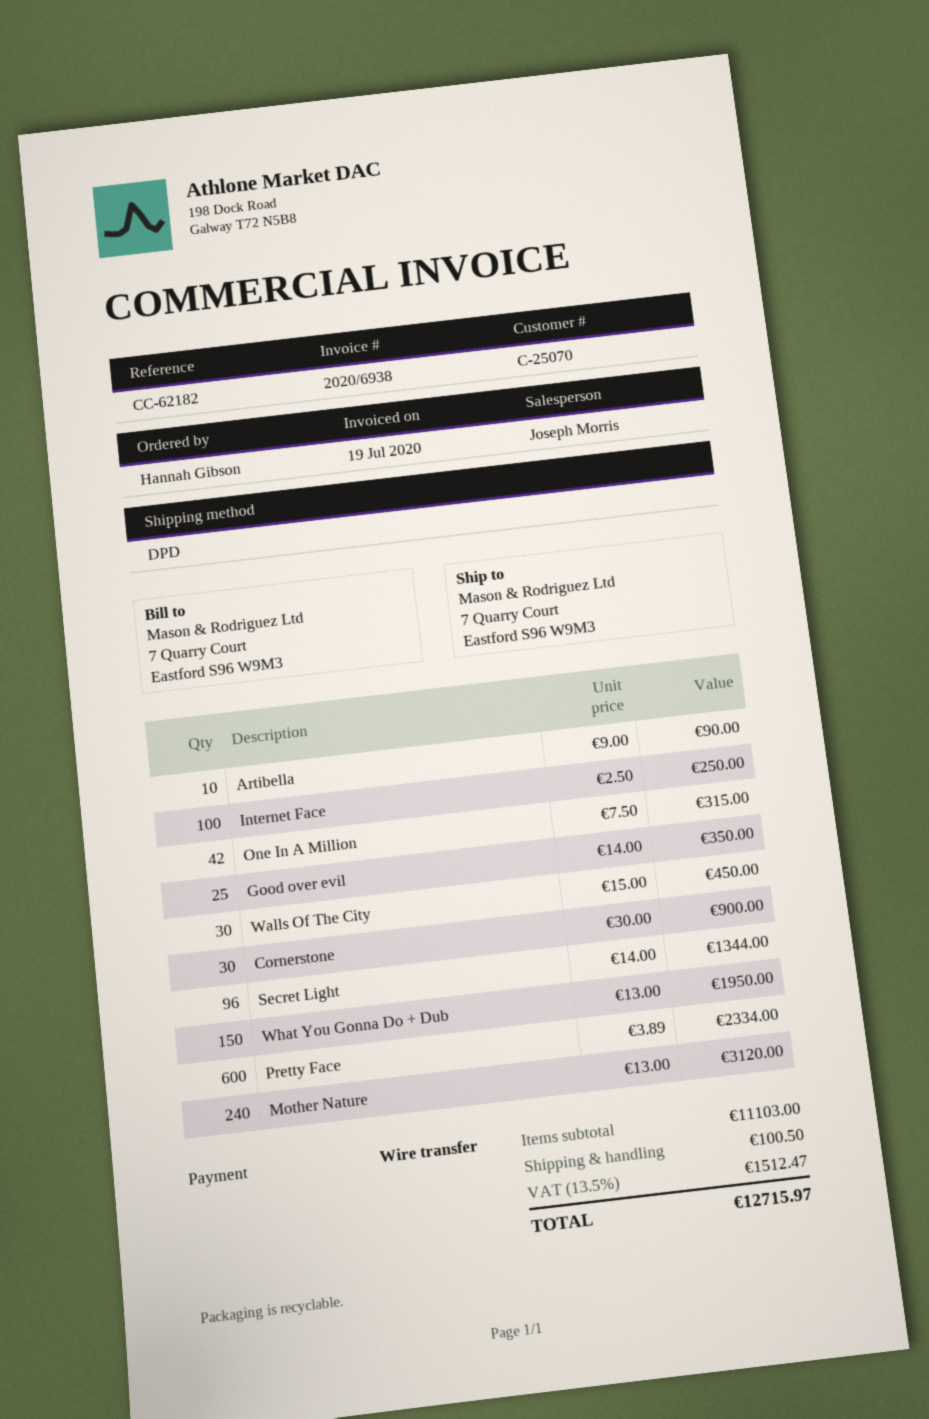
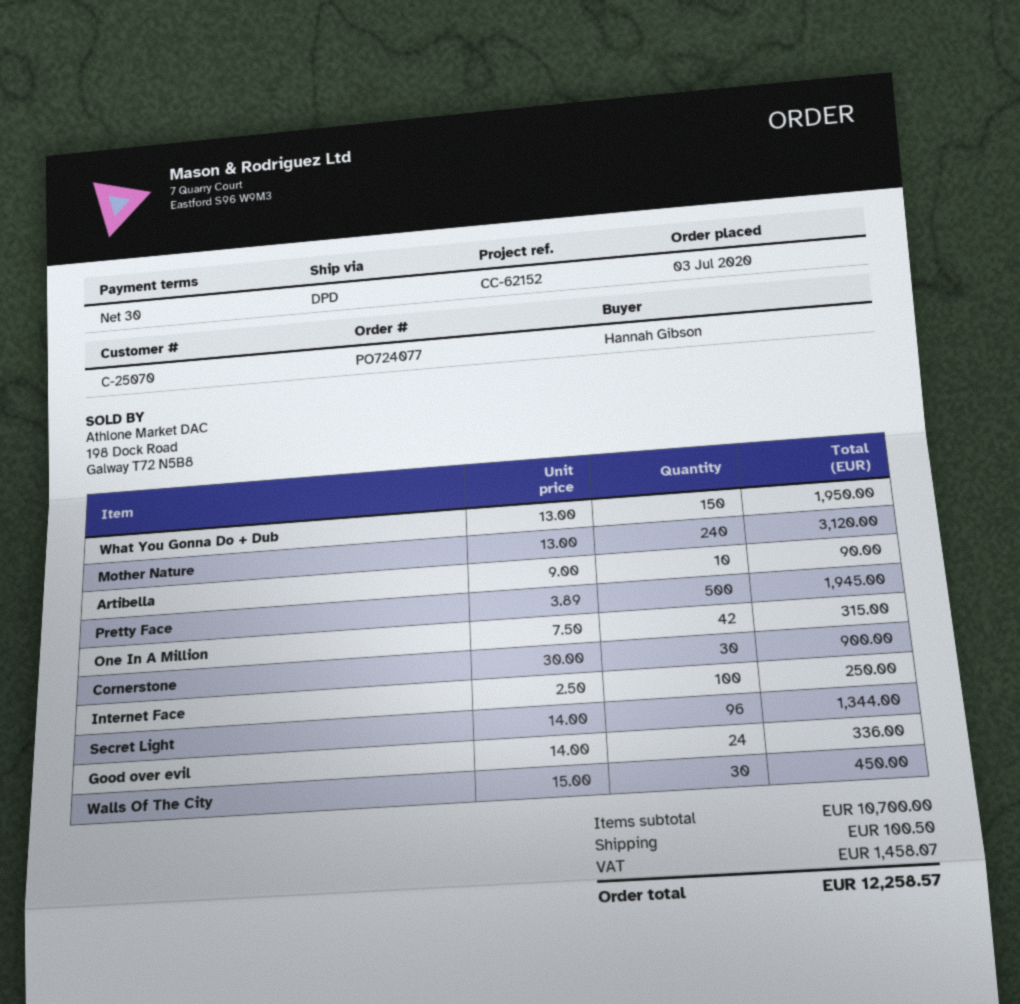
reference: CC-62182 -> CC-62152
Good over evil: 25 x 14.00 = 350.00 -> 24 x 14.00 = 336.00
Pretty Face: 600 x 3.89 = 2334.00 -> 500 x 3.89 = 1945.00
subtotal: 11103.00 -> 10700.00
tax: 1512.47 -> 1458.07
total: 12715.97 -> 12258.57

